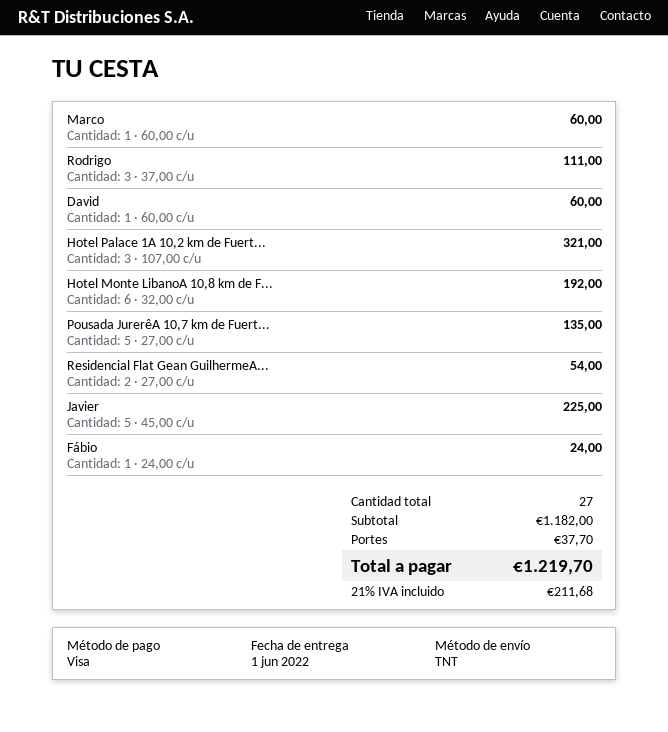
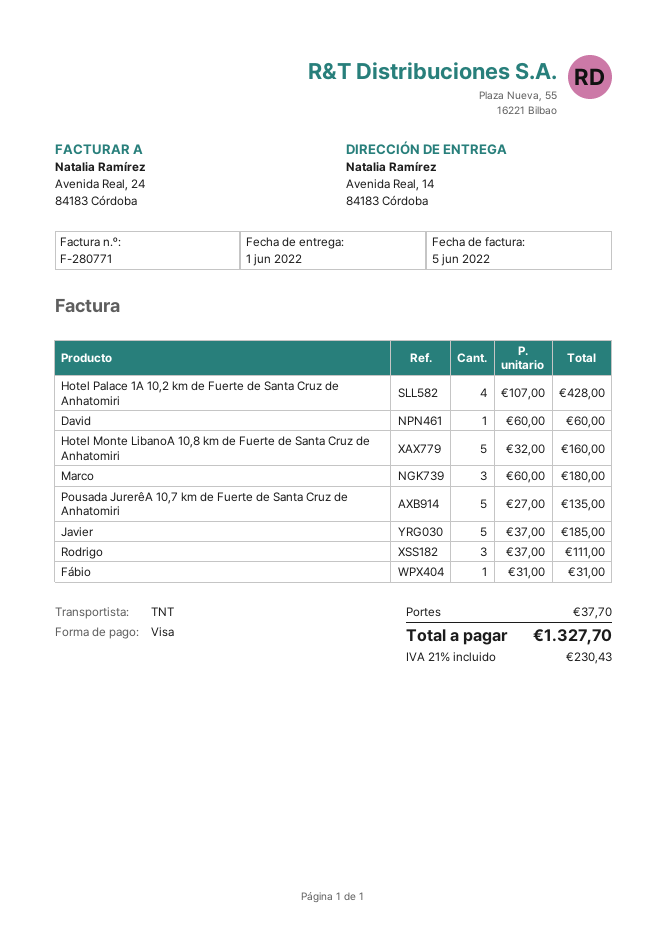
Marco: 1 x 60.00 = 60.00 -> 3 x 60.00 = 180.00
Hotel Palace 1A 10,2 km de Fuert...: 3 x 107.00 = 321.00 -> 4 x 107.00 = 428.00
Hotel Monte LibanoA 10,8 km de F...: 6 x 32.00 = 192.00 -> 5 x 32.00 = 160.00
Residencial Flat Gean GuilhermeA...: 2 x 27.00 = 54.00 -> none
Javier: 5 x 45.00 = 225.00 -> 5 x 37.00 = 185.00
Fábio: 1 x 24.00 = 24.00 -> 1 x 31.00 = 31.00
tax: 21% = 211.68 -> 21% = 230.43
total: 1219.70 -> 1327.70

